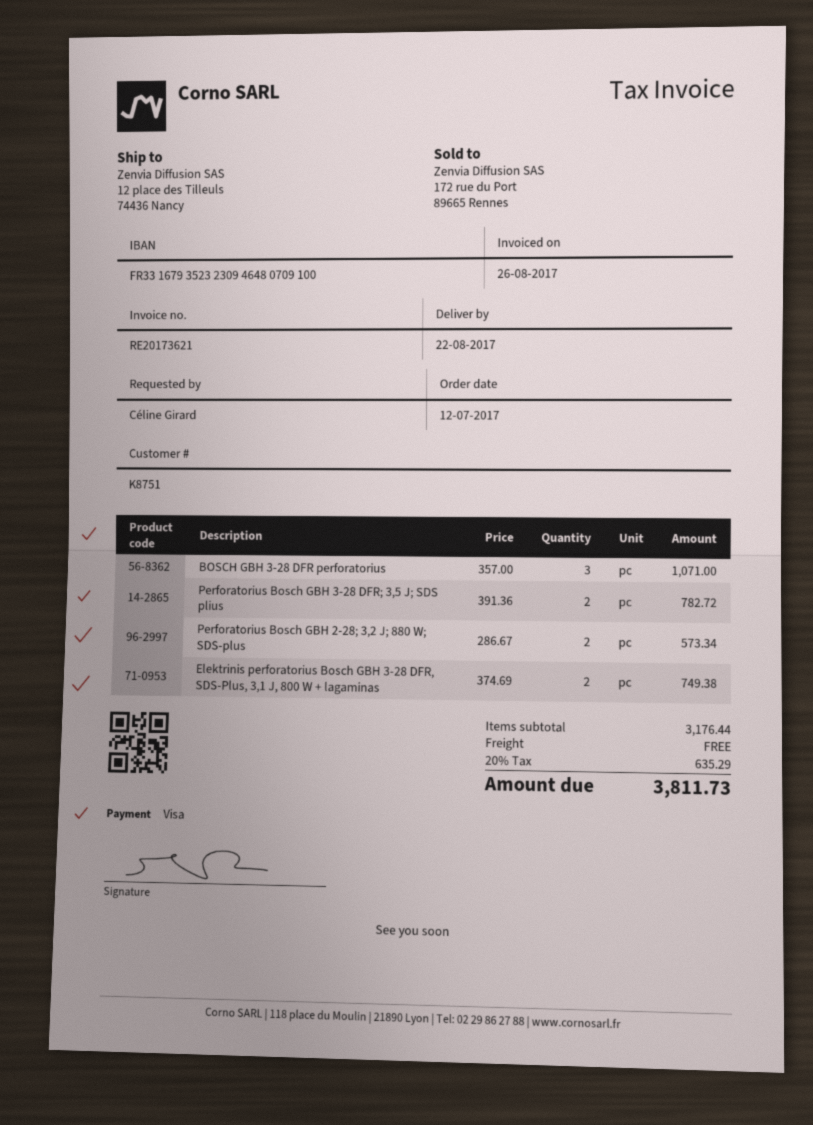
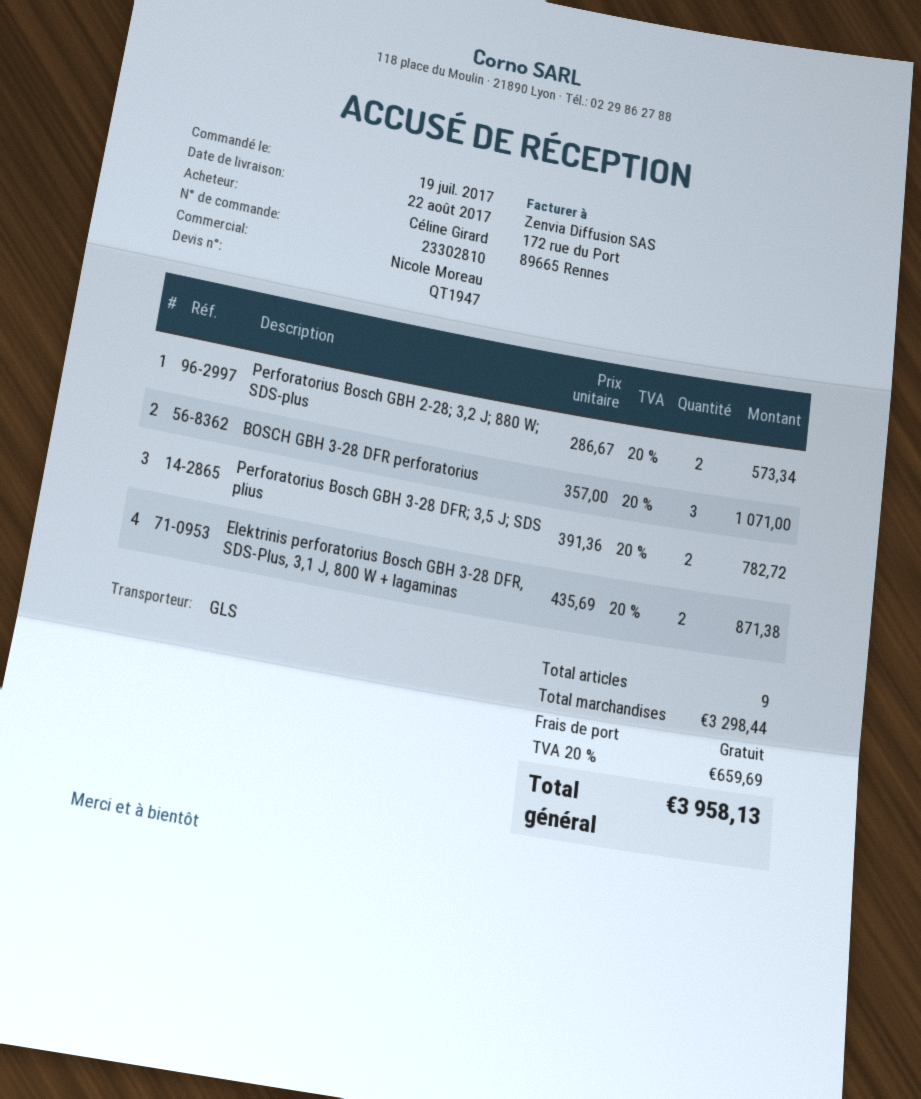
order date: 2017-07-12 -> 2017-07-19
Elektrinis perforatorius Bosch GBH 3-28 DFR, SDS-Plus, 3,1 J, 800 W + lagaminas: 2 x 374.69 = 749.38 -> 2 x 435.69 = 871.38
subtotal: 3176.44 -> 3298.44
tax: 20% = 635.29 -> 20% = 659.69
total: 3811.73 -> 3958.13

